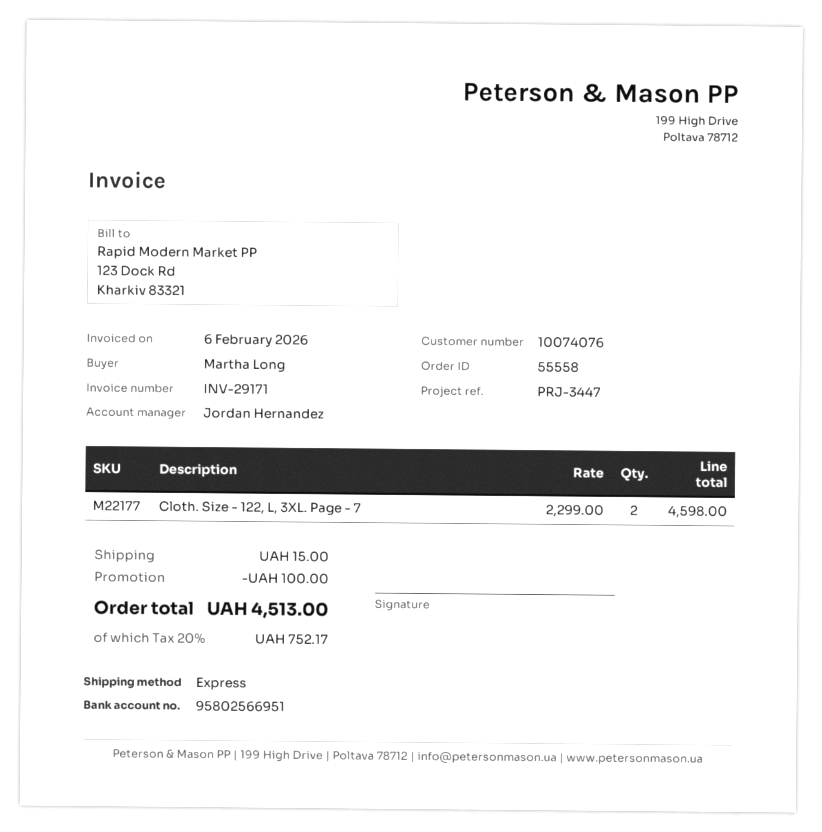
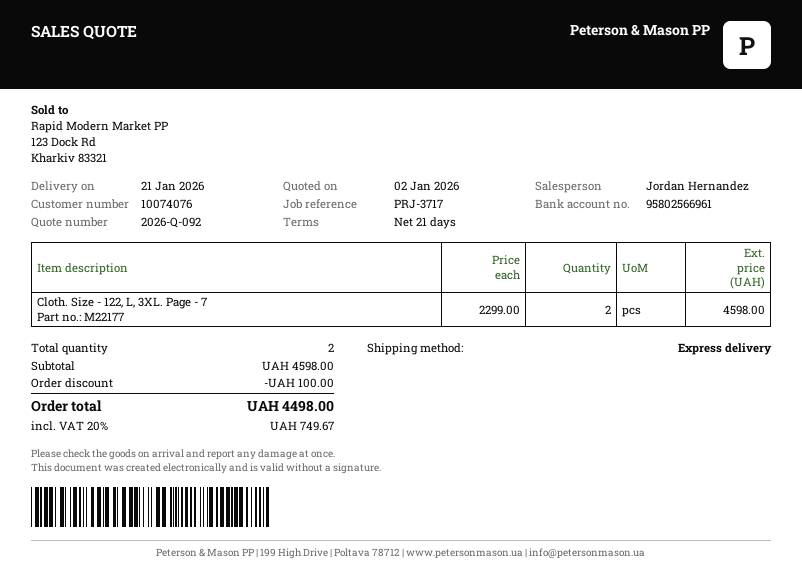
reference: PRJ-3447 -> PRJ-3717
bank account: 95802566951 -> 95802566961
shipping: 15.00 -> none
tax: 20% = 752.17 -> 20% = 749.67
total: 4513.00 -> 4498.00

